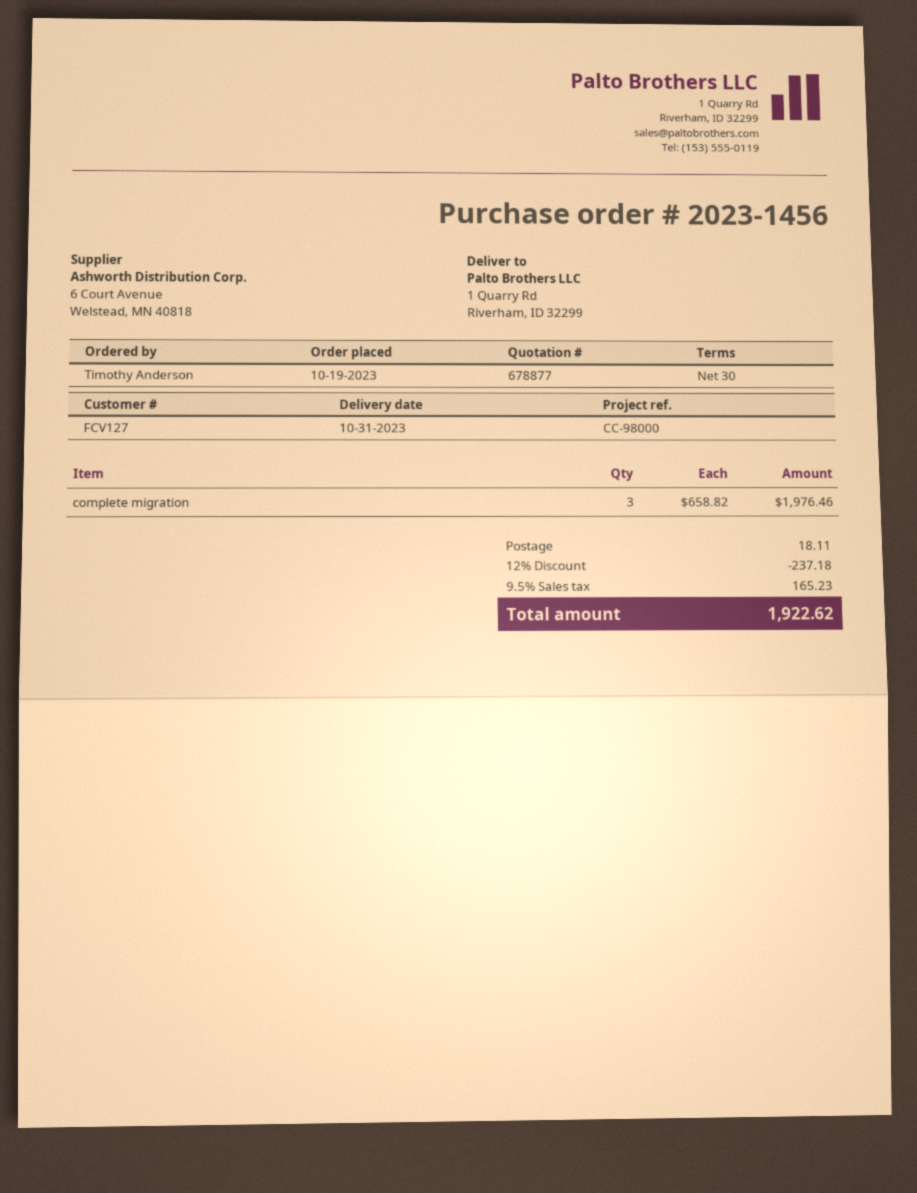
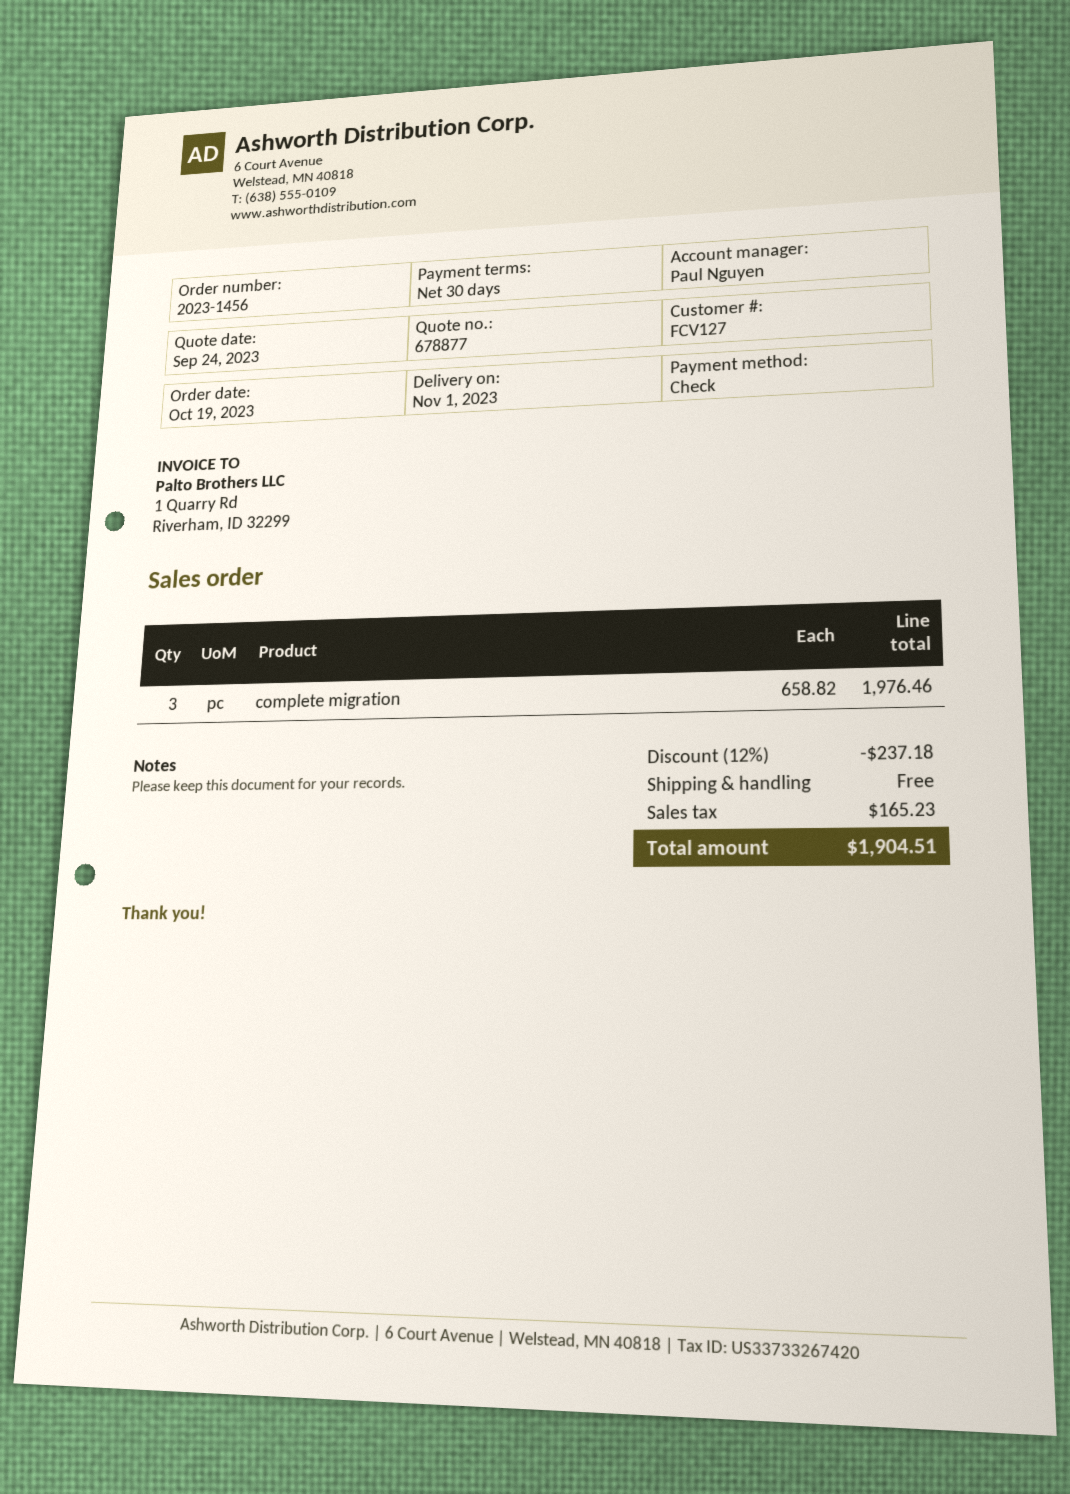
delivery date: 2023-10-31 -> 2023-11-01
shipping: 18.11 -> 0.00
total: 1922.62 -> 1904.51

